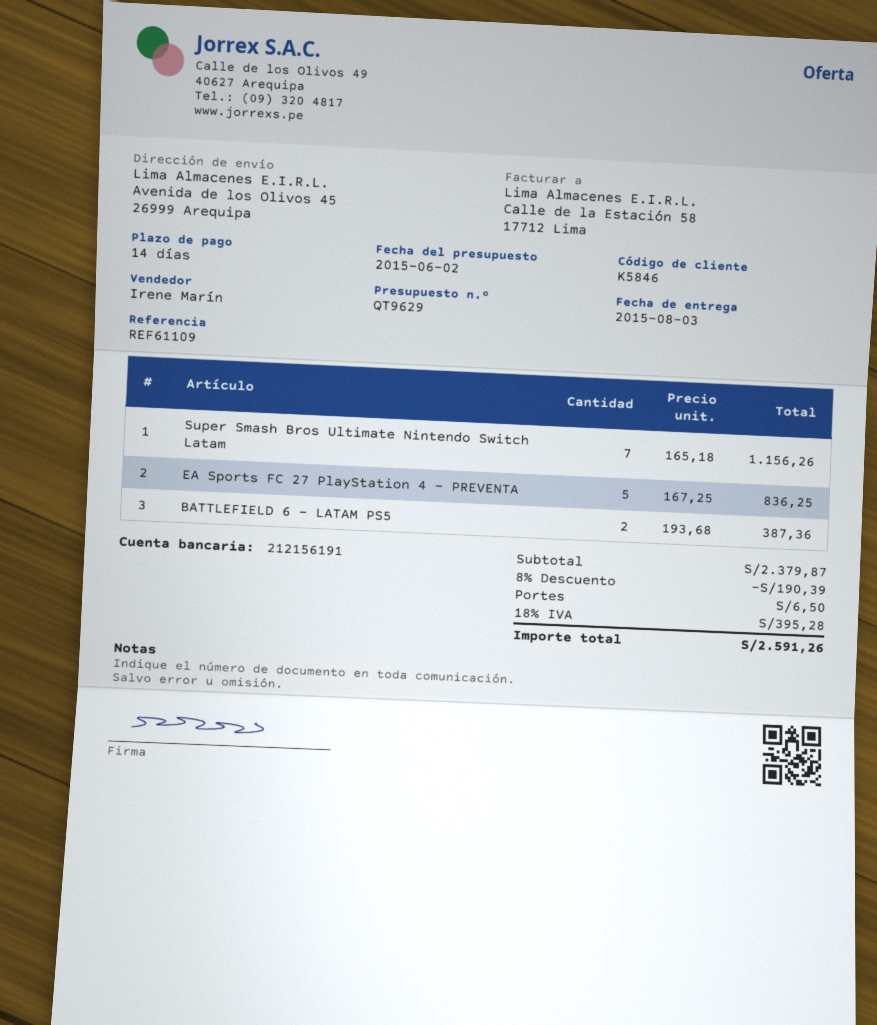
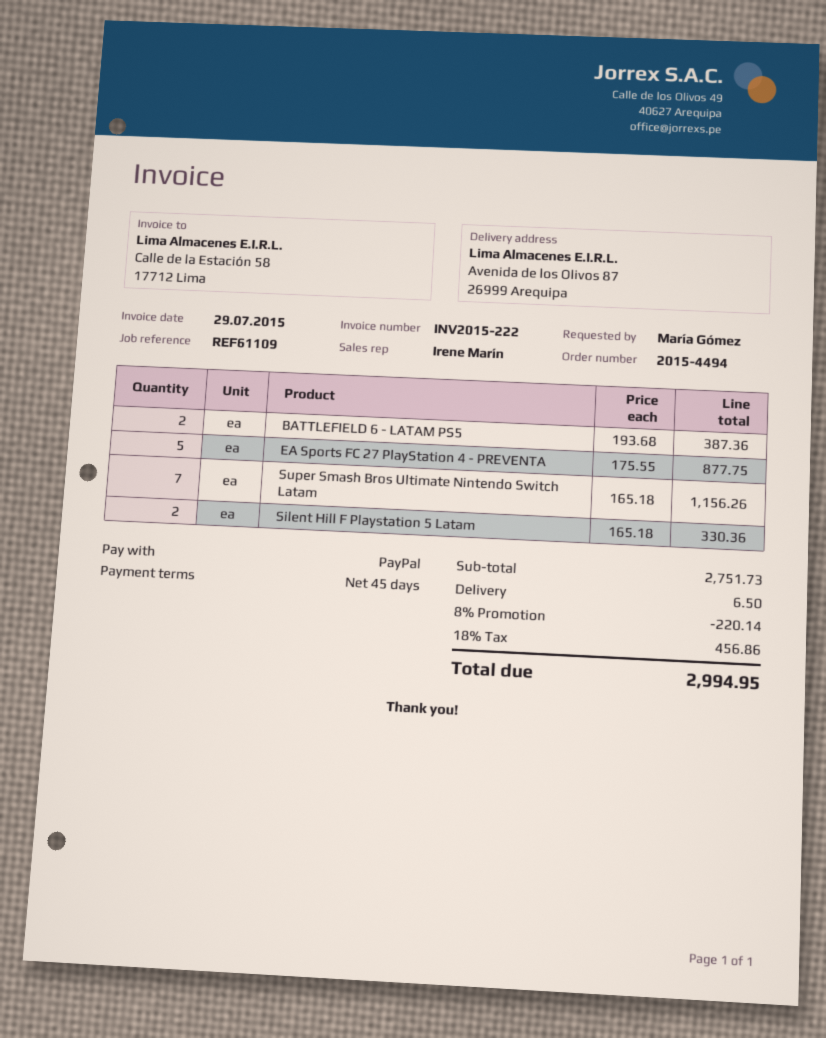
payment terms: 14 days -> 45 days
ship to: Avenida de los Olivos 45, 26999 Arequipa -> Avenida de los Olivos 87, 26999 Arequipa
EA Sports FC 27 PlayStation 4 - PREVENTA: 5 x 167.25 = 836.25 -> 5 x 175.55 = 877.75
Silent Hill F Playstation 5 Latam: none -> 2 x 165.18 = 330.36
subtotal: 2379.87 -> 2751.73
discount: 8% = 190.39 -> 8% = 220.14
tax: 18% = 395.28 -> 18% = 456.86
total: 2591.26 -> 2994.95

